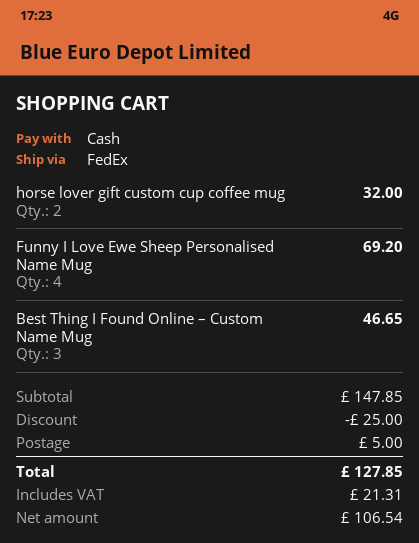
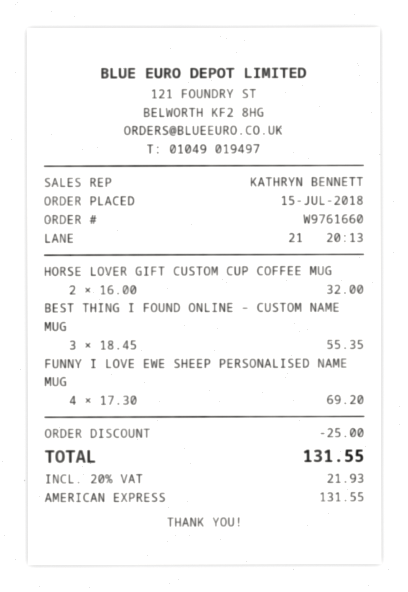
payment method: cash -> American Express
Best Thing I Found Online – Custom Name Mug: 3 for 46.65 -> 3 for 55.35
shipping: 5.00 -> none
tax: 21.31 -> 21.93
total: 127.85 -> 131.55

